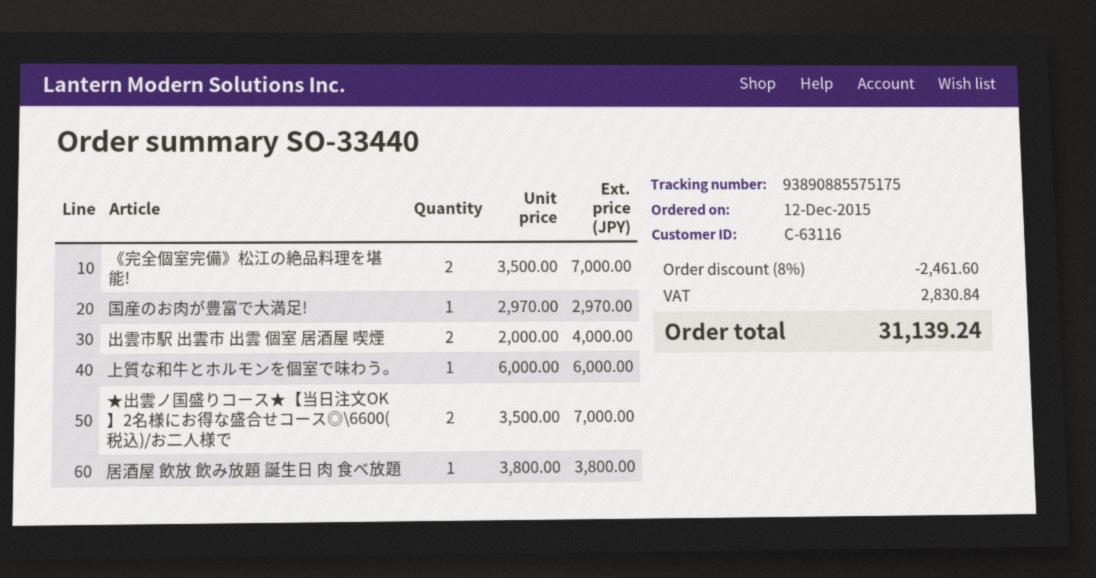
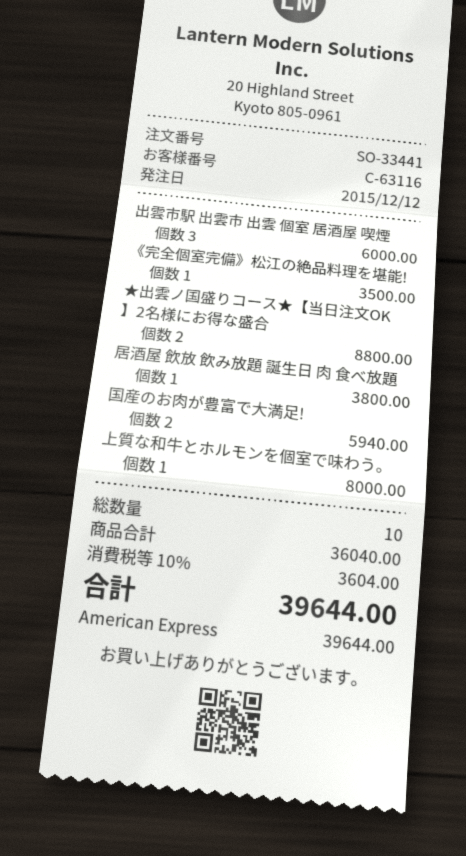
order number: SO-33440 -> SO-33441
《完全個室完備》松江の絶品料理を堪能!: 2 for 7000.00 -> 1 for 3500.00
国産のお肉が豊富で大満足!: 1 for 2970.00 -> 2 for 5940.00
出雲市駅 出雲市 出雲 個室 居酒屋 喫煙: 2 for 4000.00 -> 3 for 6000.00
上質な和牛とホルモンを個室で味わう。: 1 for 6000.00 -> 1 for 8000.00
★出雲ノ国盛りコース★【当日注文OK 】2名様にお得な盛合せコース◎\6600(税込)/お二人様で: 2 for 7000.00 -> 2 for 8800.00
discount: 8% = 2461.60 -> none
tax: 2830.84 -> 3604.00
total: 31139.24 -> 39644.00

